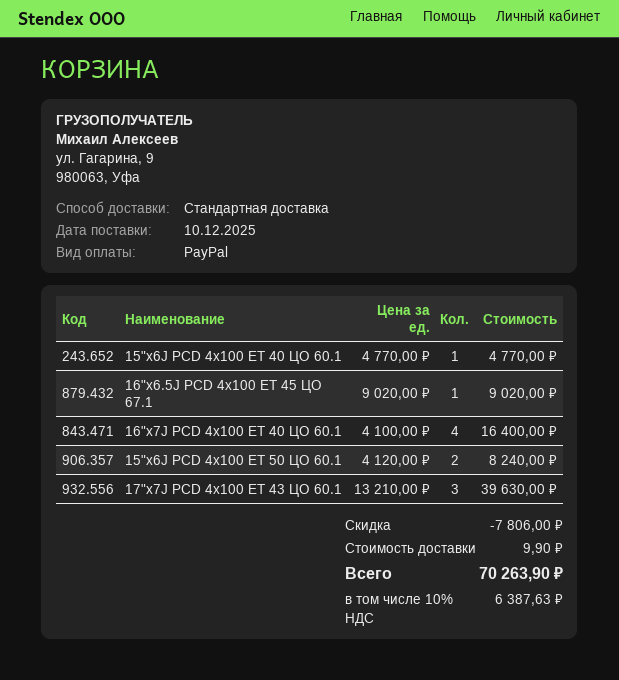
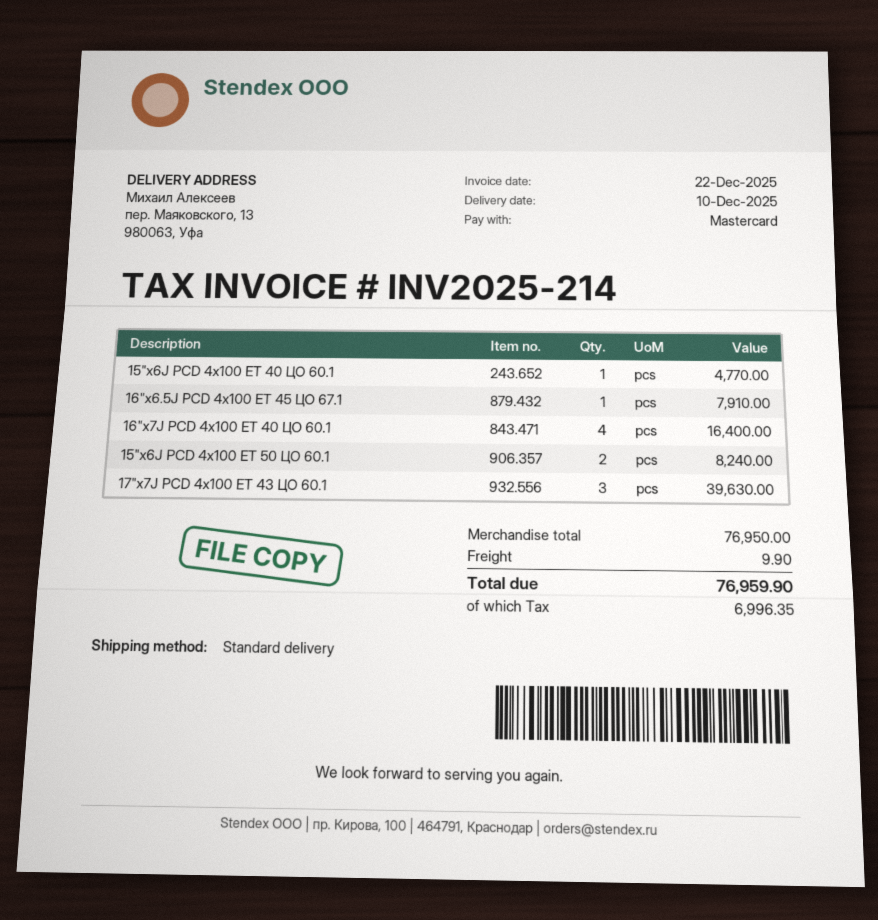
payment method: PayPal -> Mastercard
ship to: ул. Гагарина, 9, 980063, Уфа -> пер. Маяковского, 13, 980063, Уфа
16"x6.5J PCD 4x100 ЕТ 45 ЦО 67.1: 1 for 9020.00 -> 1 for 7910.00
discount: 7806.00 -> none
tax: 6387.63 -> 6996.35
total: 70263.90 -> 76959.90

